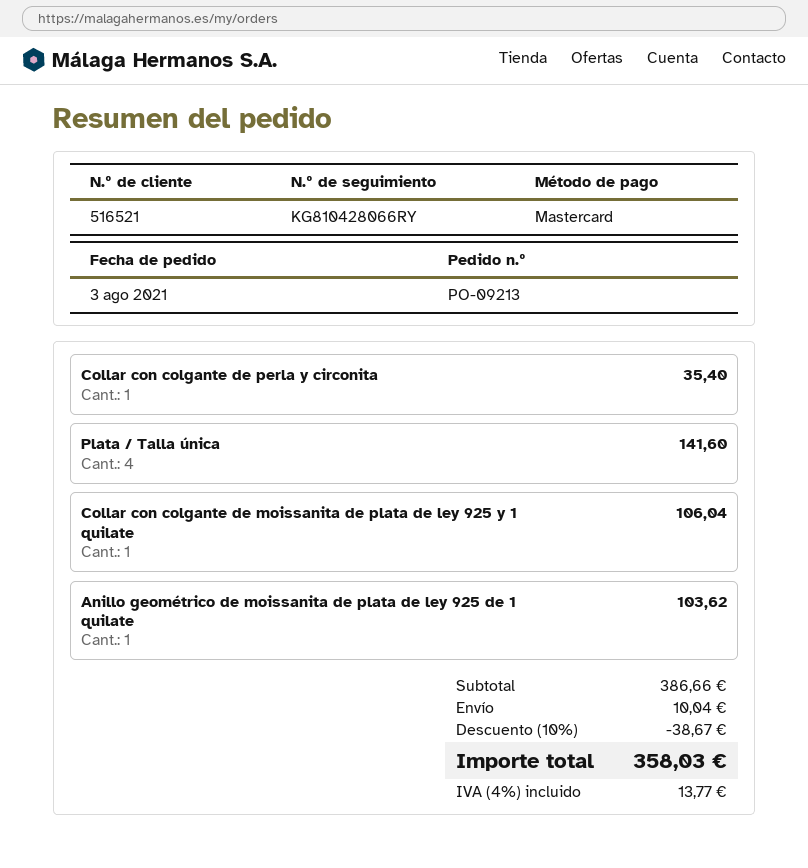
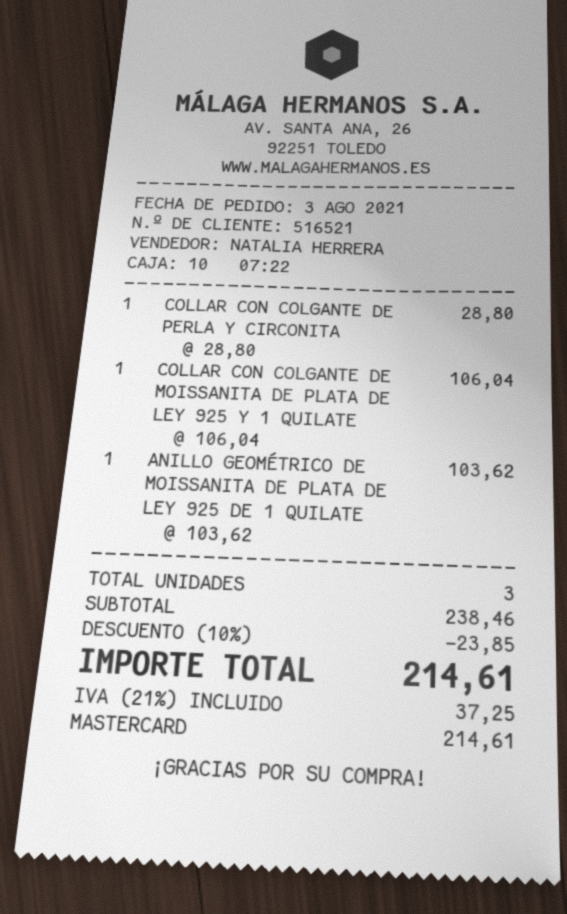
Collar con colgante de perla y circonita: 1 for 35.40 -> 1 for 28.80
Plata / Talla única: 4 for 141.60 -> none
subtotal: 386.66 -> 238.46
discount: 10% = 38.67 -> 10% = 23.85
shipping: 10.04 -> none
tax: 4% = 13.77 -> 21% = 37.25
total: 358.03 -> 214.61

